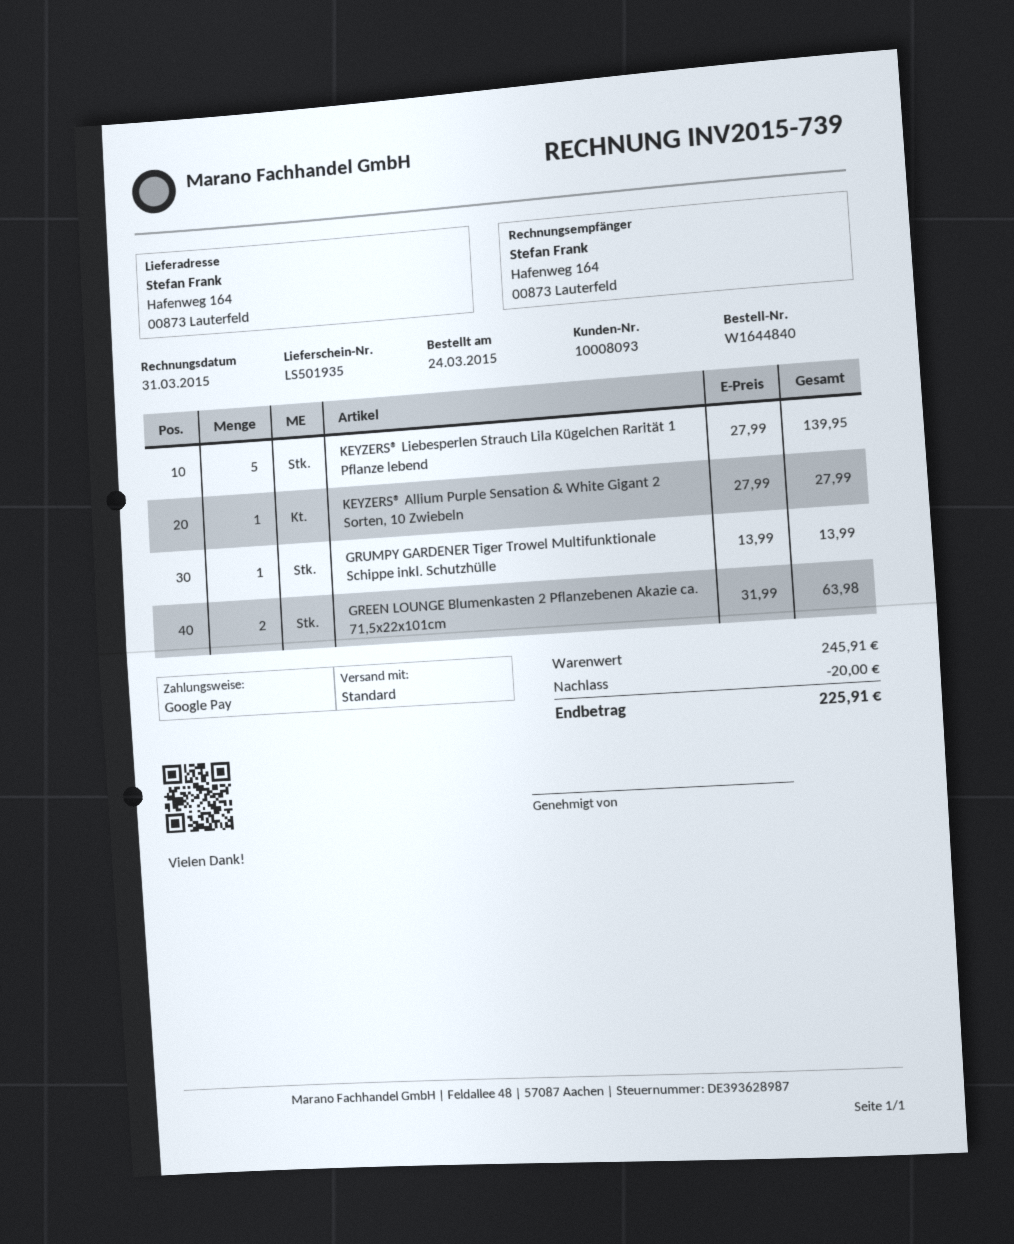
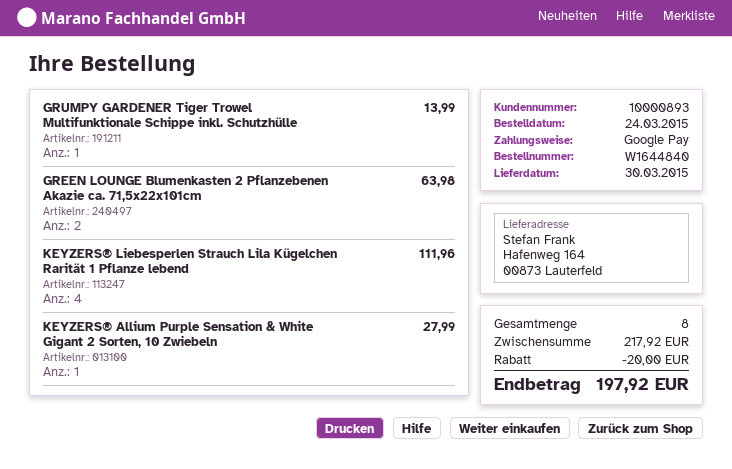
customer number: 10008093 -> 10000893
KEYZERS® Liebesperlen Strauch Lila Kügelchen Rarität 1 Pflanze lebend: 5 for 139.95 -> 4 for 111.96
subtotal: 245.91 -> 217.92
total: 225.91 -> 197.92

